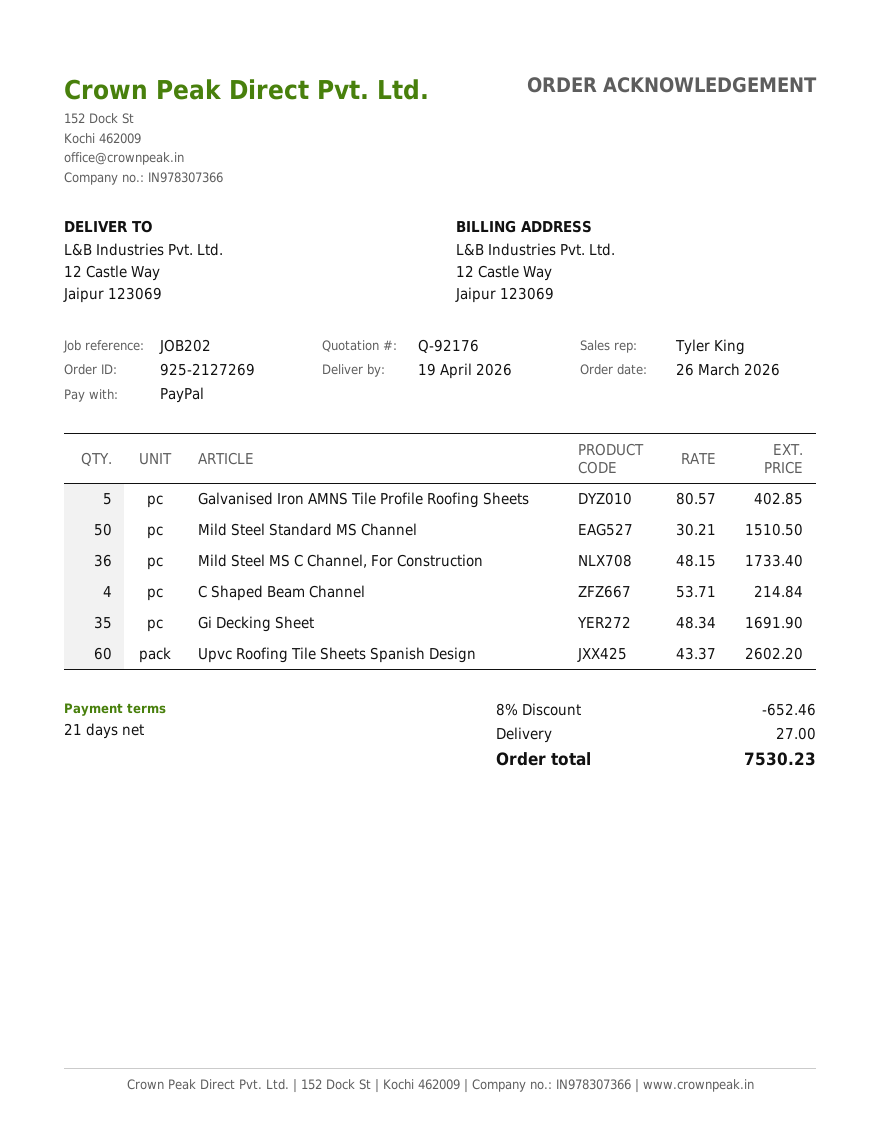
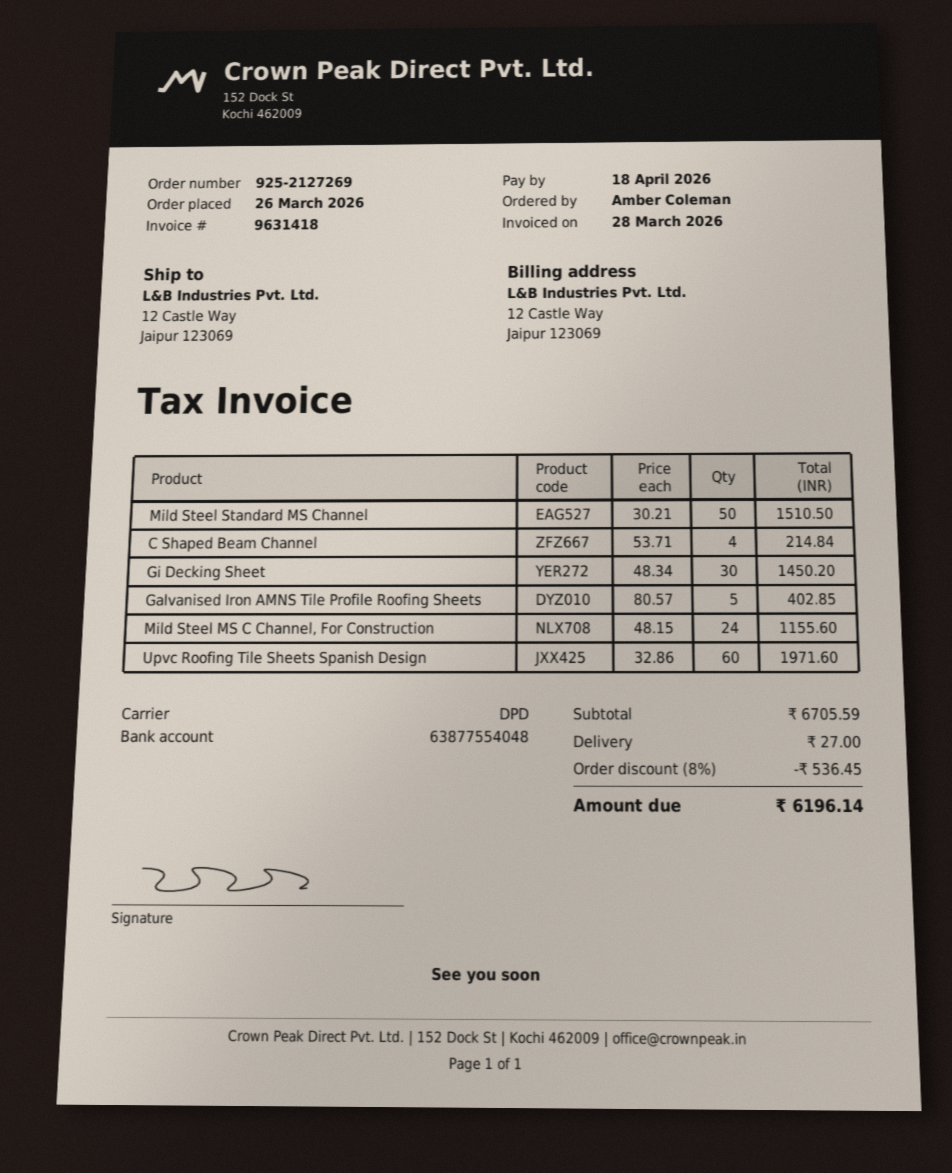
Mild Steel MS C Channel, For Construction: 36 x 48.15 = 1733.40 -> 24 x 48.15 = 1155.60
Gi Decking Sheet: 35 x 48.34 = 1691.90 -> 30 x 48.34 = 1450.20
Upvc Roofing Tile Sheets Spanish Design: 60 x 43.37 = 2602.20 -> 60 x 32.86 = 1971.60
discount: 8% = 652.46 -> 8% = 536.45
total: 7530.23 -> 6196.14

